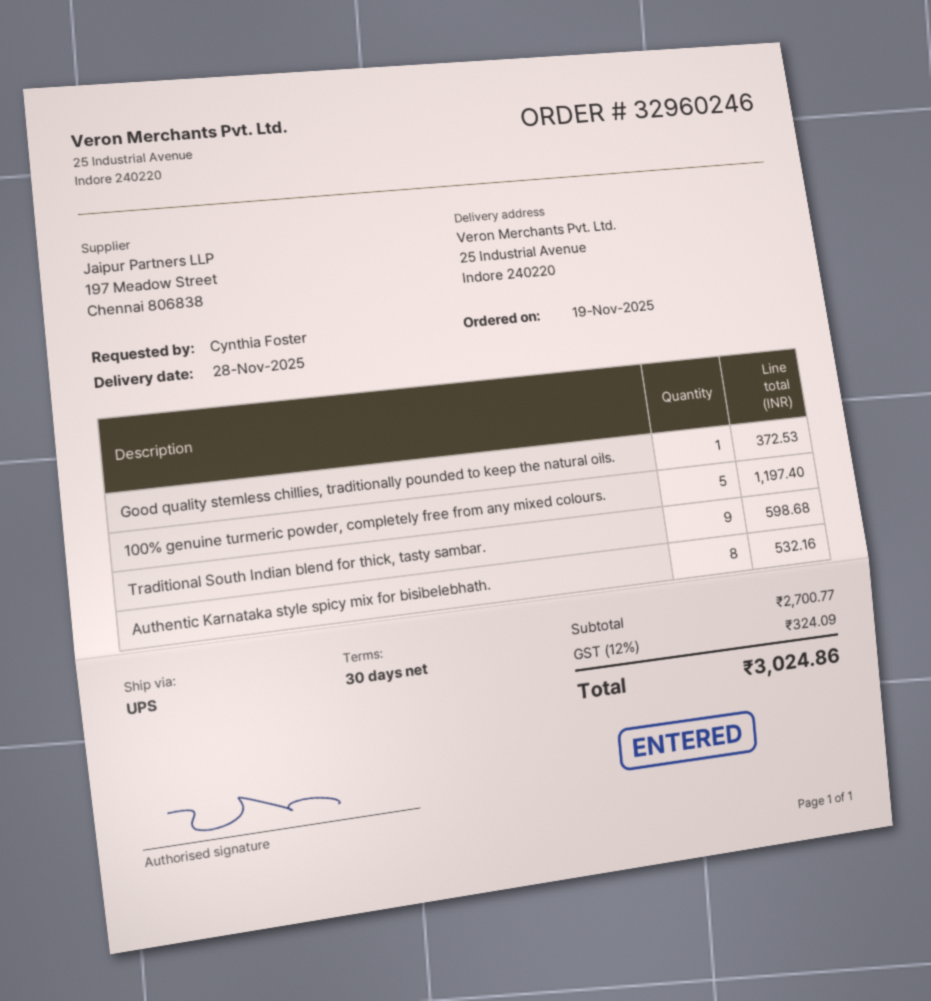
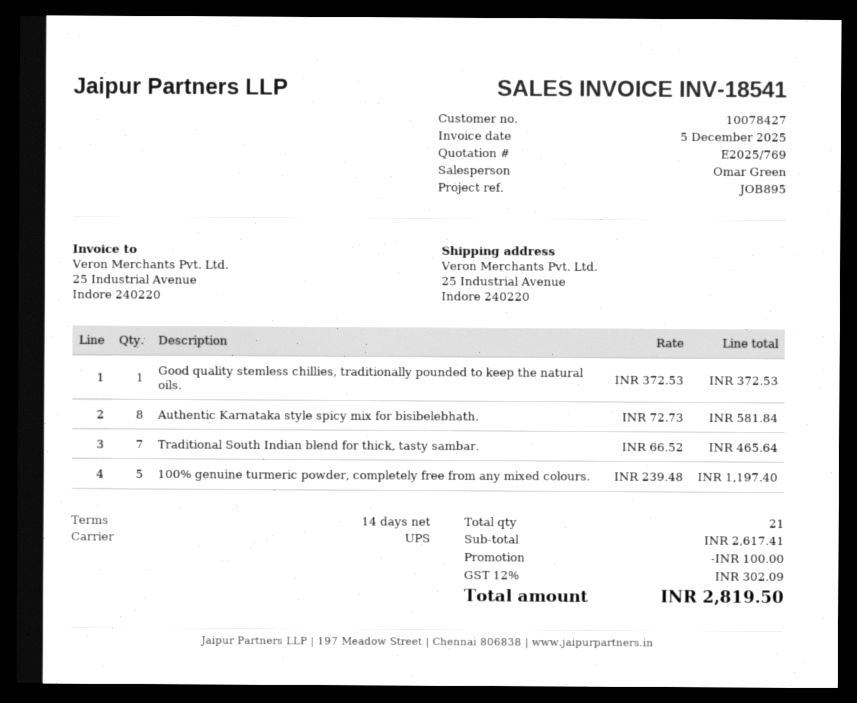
payment terms: 30 days -> 14 days
Traditional South Indian blend for thick, tasty sambar.: 9 for 598.68 -> 7 for 465.64
Authentic Karnataka style spicy mix for bisibelebhath.: 8 for 532.16 -> 8 for 581.84
subtotal: 2700.77 -> 2617.41
discount: none -> 100.00
tax: 12% = 324.09 -> 12% = 302.09
total: 3024.86 -> 2819.50

